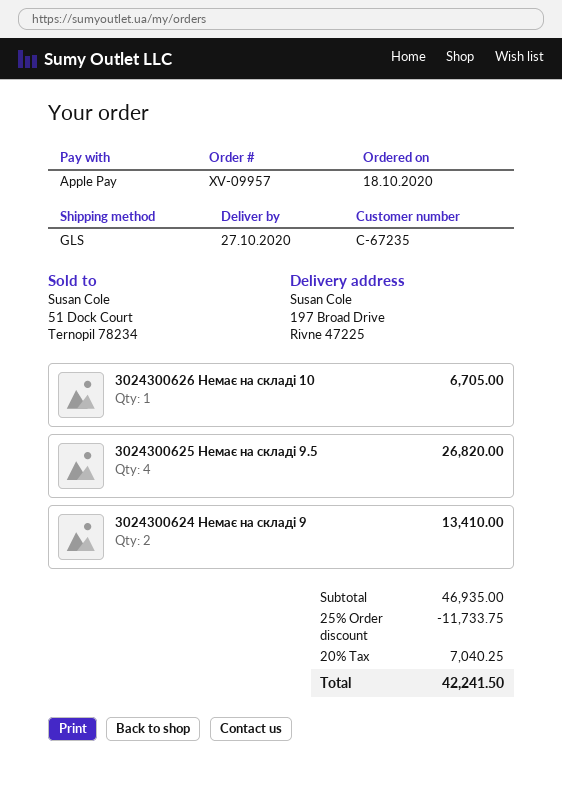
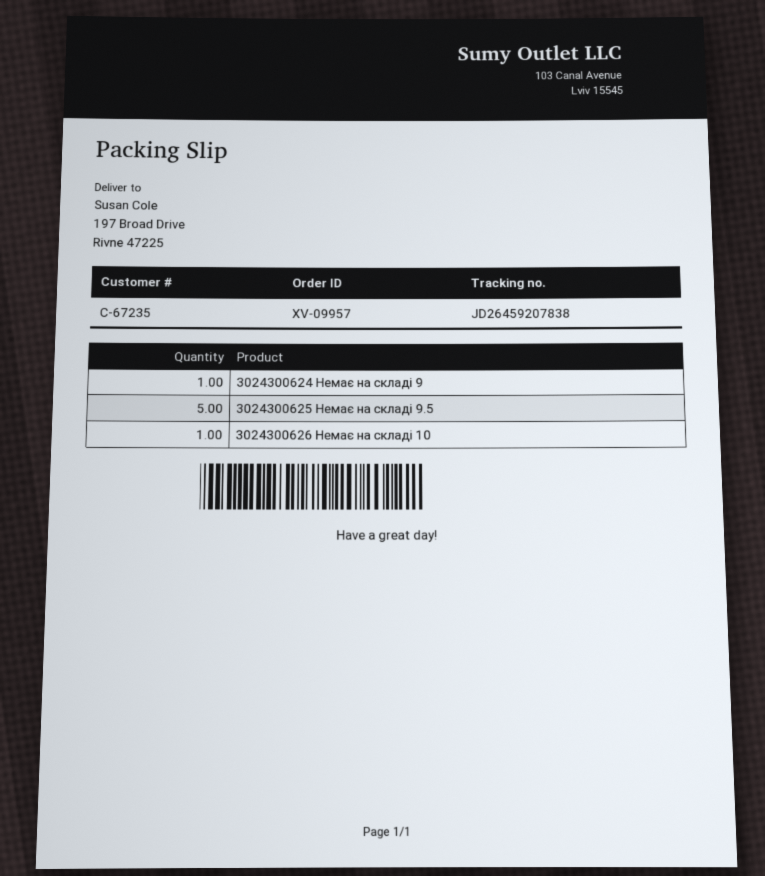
3024300625 Немає на складі 9.5: 4 -> 5
3024300624 Немає на складі 9: 2 -> 1

